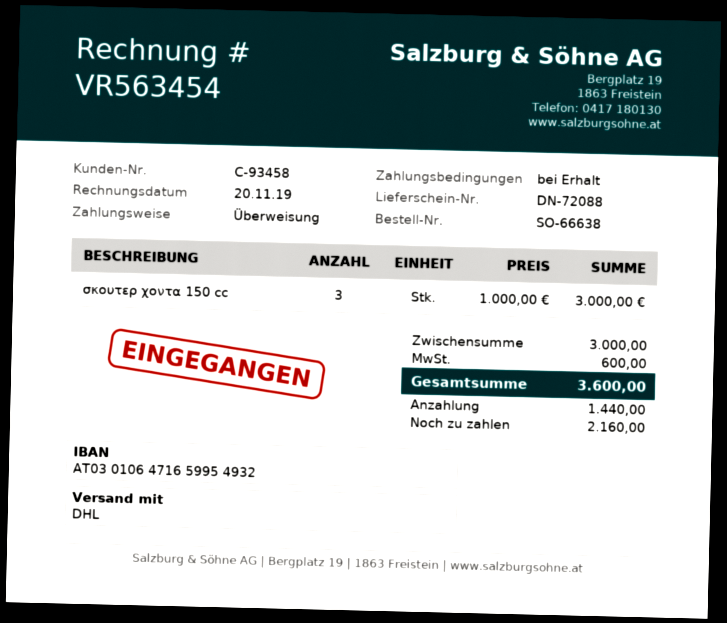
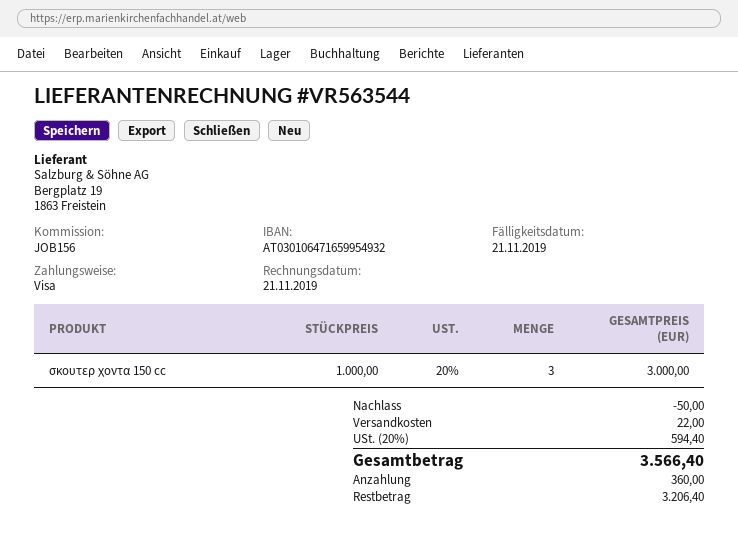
invoice number: VR563454 -> VR563544
invoice date: 2019-11-20 -> 2019-11-21
payment method: bank transfer -> Visa
discount: none -> 50.00
shipping: none -> 22.00
tax: 600.00 -> 594.40
total: 3600.00 -> 3566.40
deposit: 1440.00 -> 360.00
balance: 2160.00 -> 3206.40

